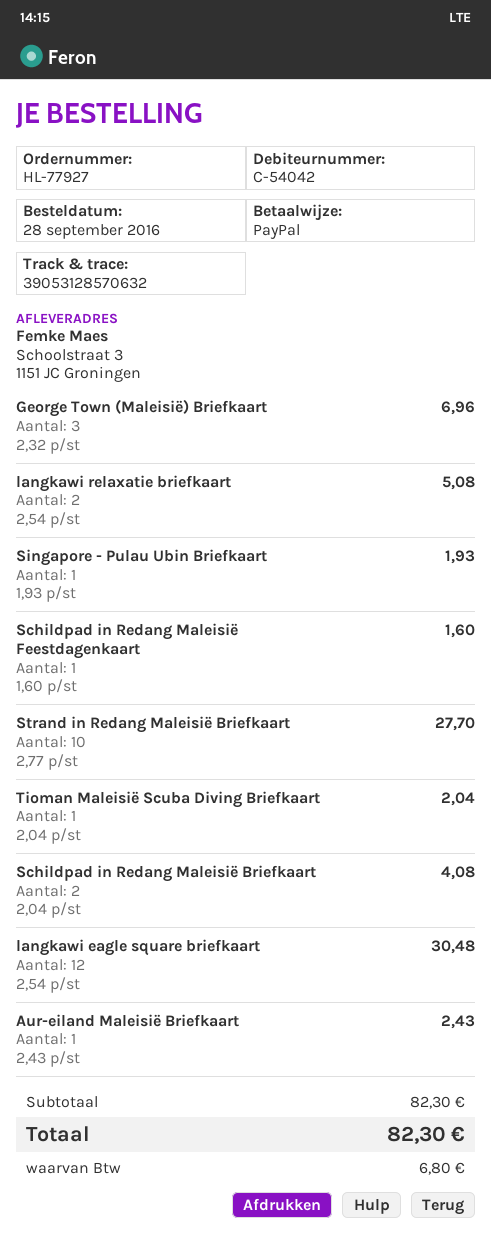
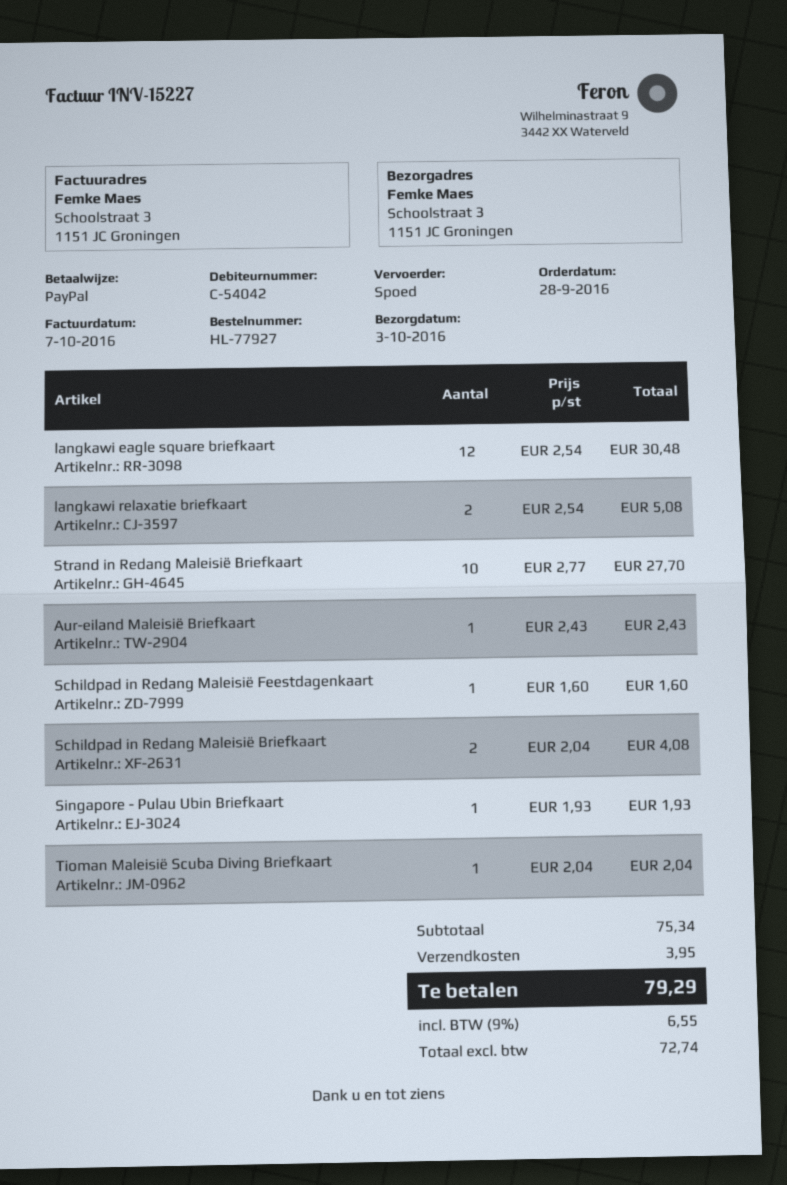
George Town (Maleisië) Briefkaart: 3 x 2.32 = 6.96 -> none
subtotal: 82.30 -> 75.34
shipping: none -> 3.95
tax: 6.80 -> 6.55
total: 82.30 -> 79.29

